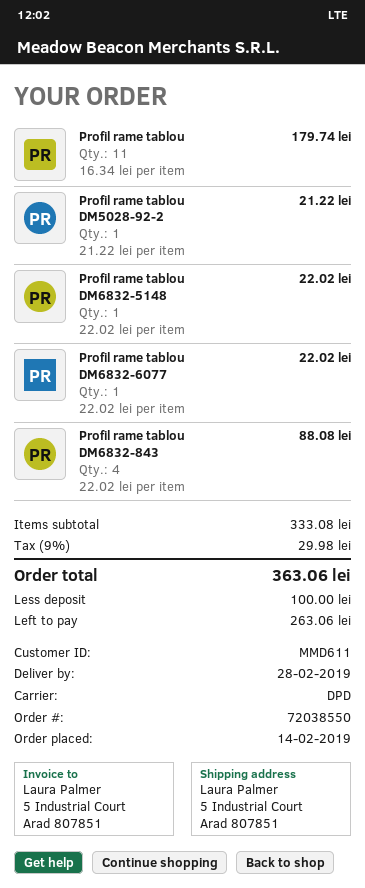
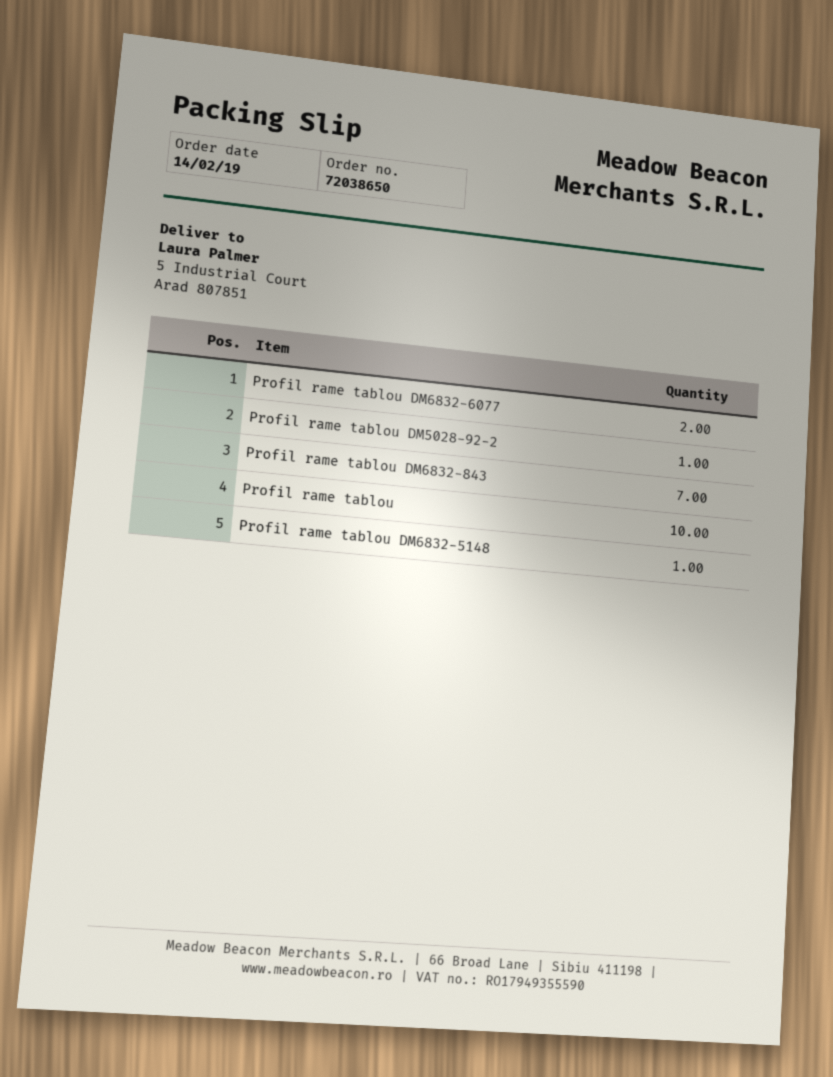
order number: 72038550 -> 72038650
Profil rame tablou: 11 -> 10
Profil rame tablou DM6832-6077: 1 -> 2
Profil rame tablou DM6832-843: 4 -> 7

